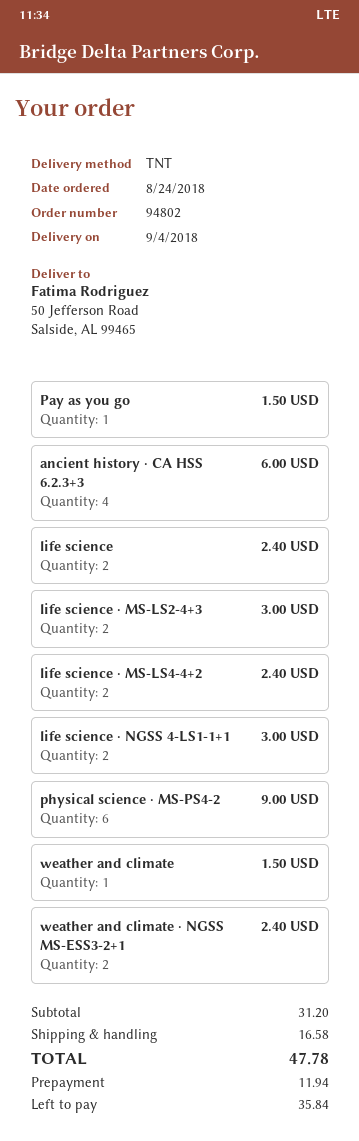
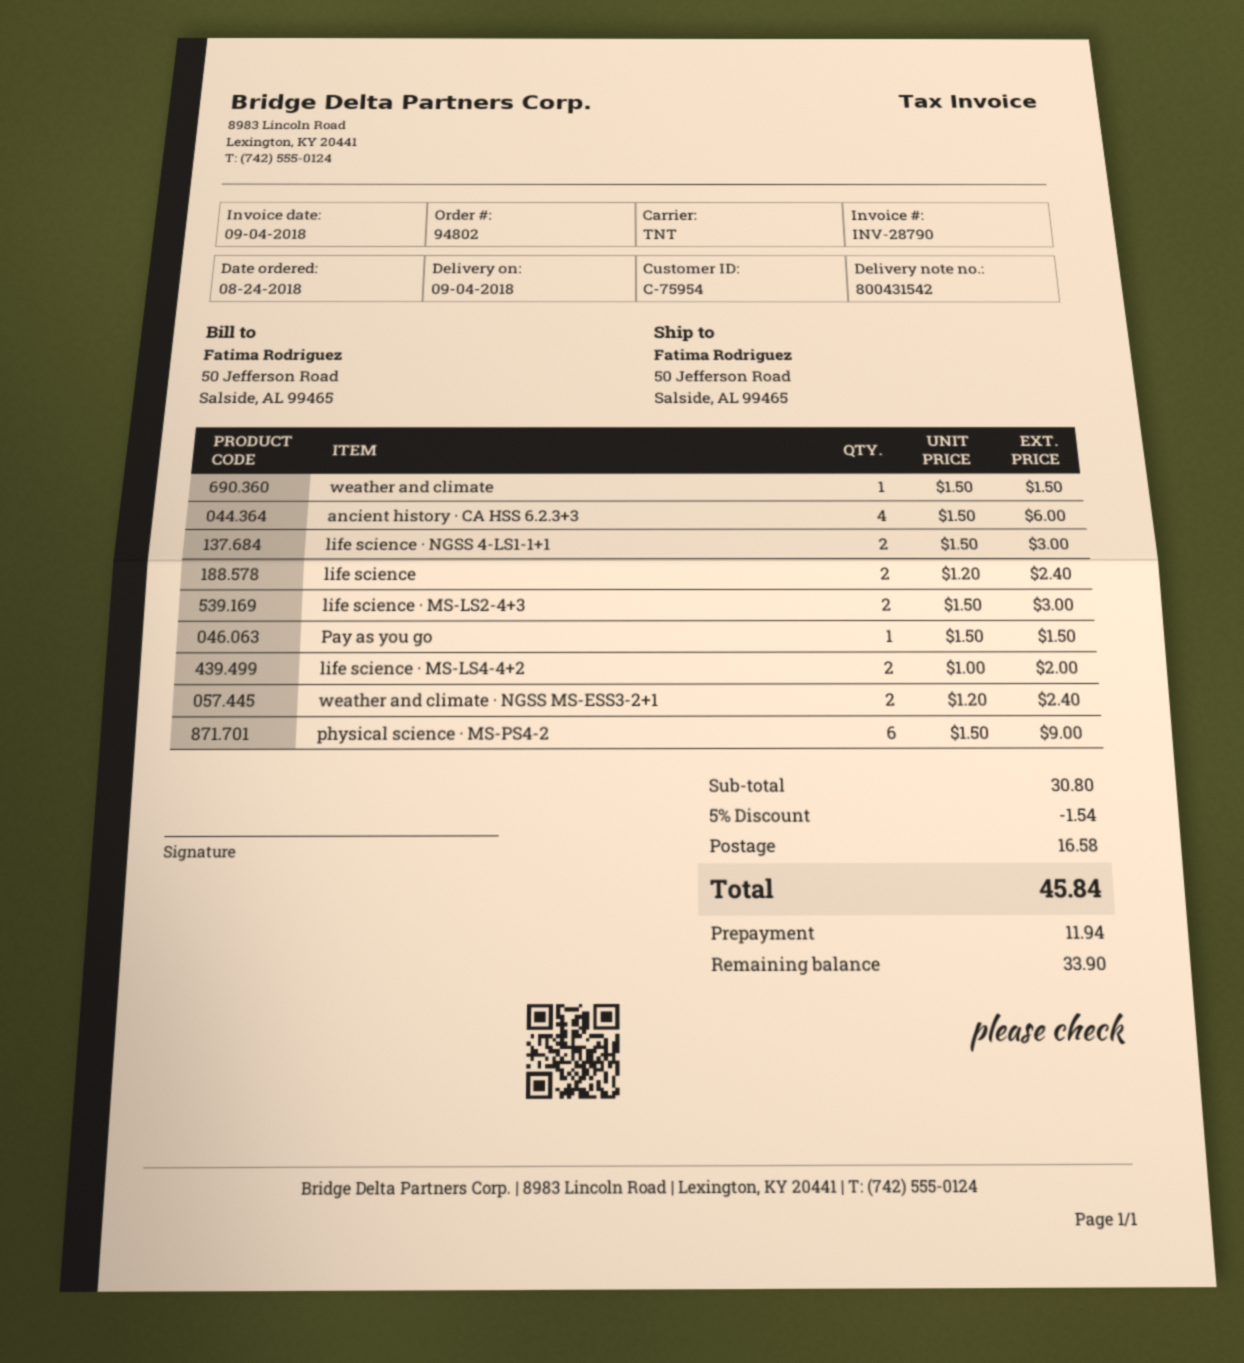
life science · MS-LS4-4+2: 2 for 2.40 -> 2 for 2.00
subtotal: 31.20 -> 30.80
discount: none -> 5% = 1.54
total: 47.78 -> 45.84
balance: 35.84 -> 33.90

